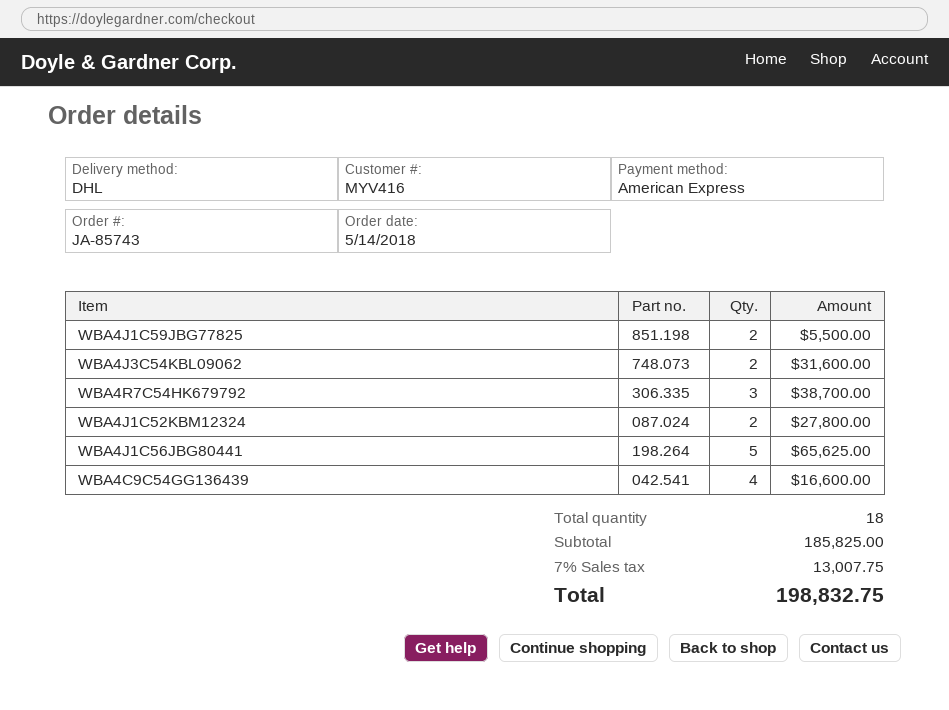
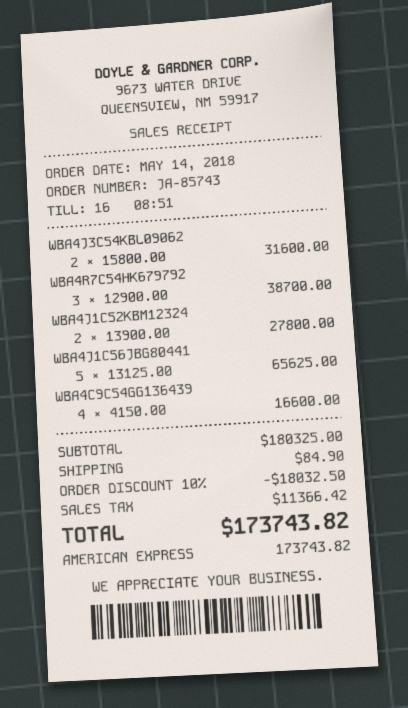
WBA4J1C59JBG77825: 2 for 5500.00 -> none
subtotal: 185825.00 -> 180325.00
discount: none -> 10% = 18032.50
shipping: none -> 84.90
tax: 13007.75 -> 11366.42
total: 198832.75 -> 173743.82

